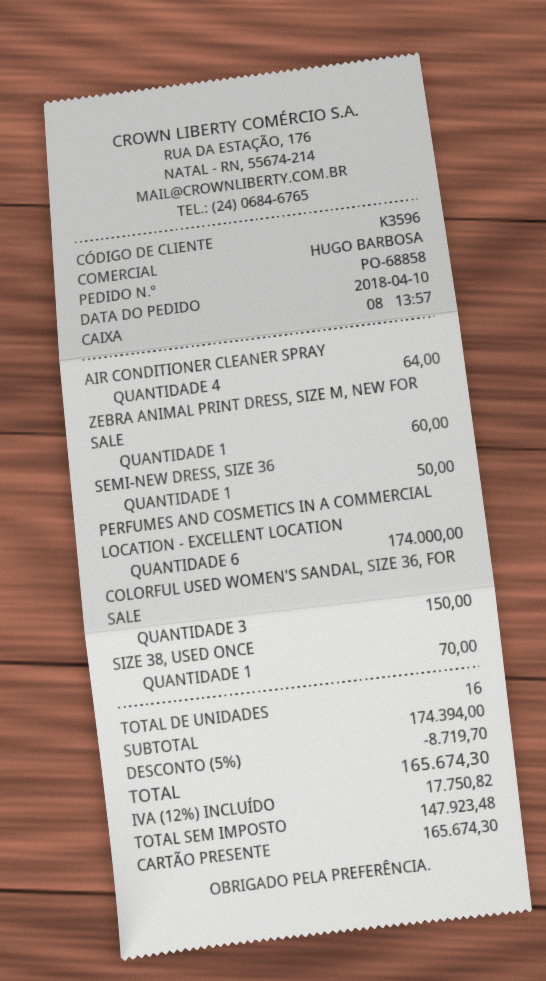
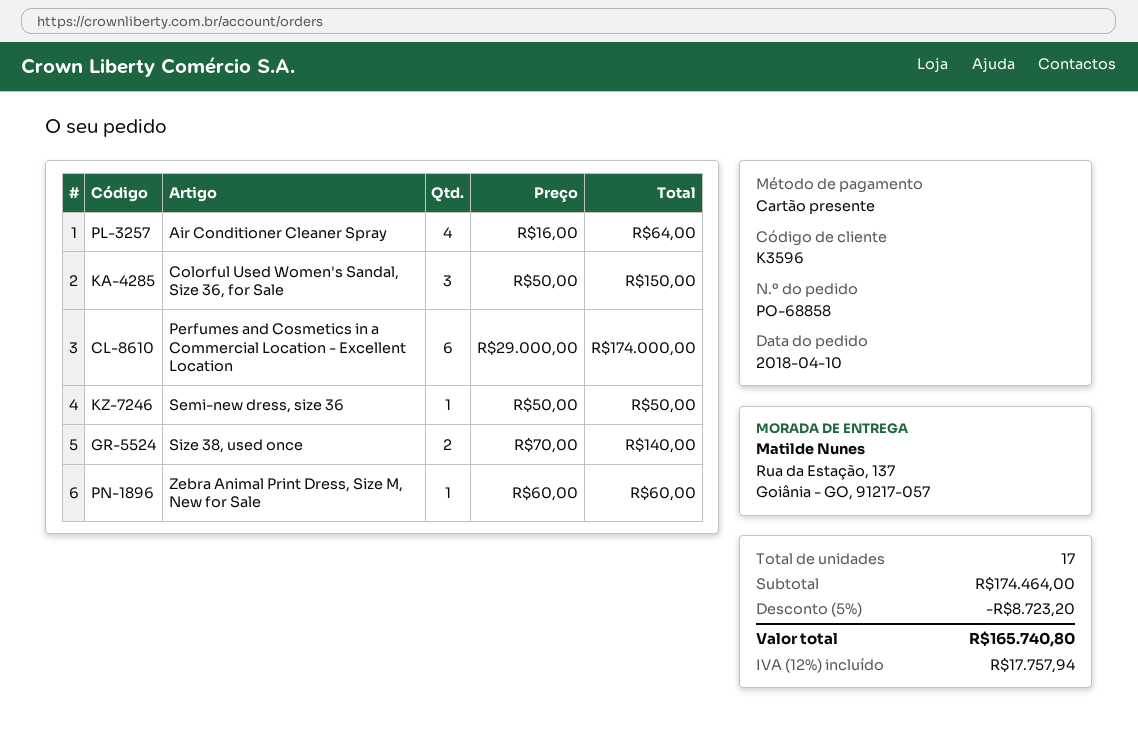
SIZE 38, USED ONCE: 1 for 70.00 -> 2 for 140.00
total quantity: 16 -> 17
subtotal: 174394.00 -> 174464.00
discount: 5% = 8719.70 -> 5% = 8723.20
tax: 12% = 17750.82 -> 12% = 17757.94
total: 165674.30 -> 165740.80

